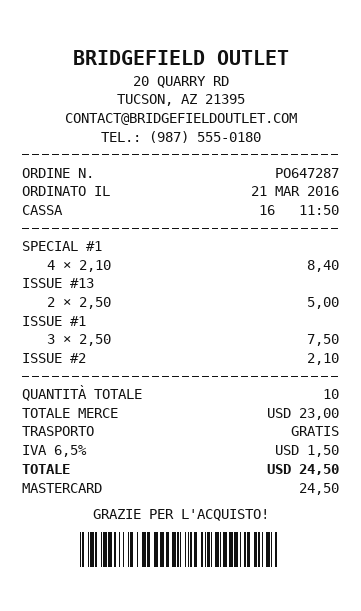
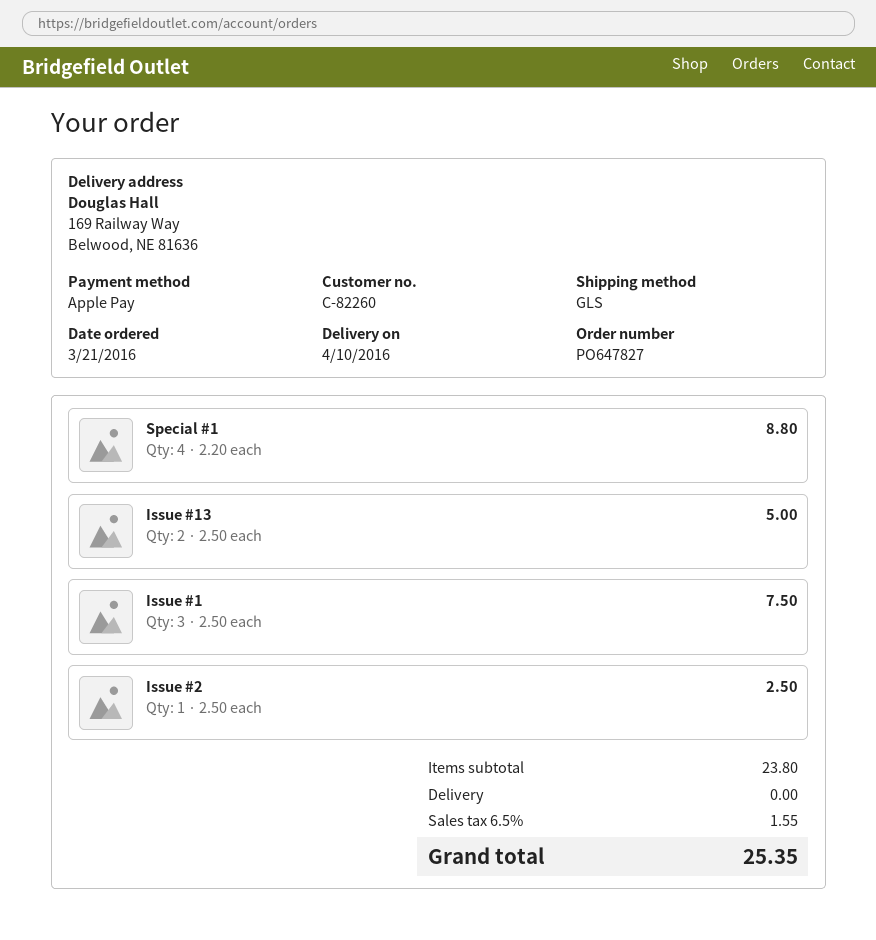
order number: PO647287 -> PO647827
payment method: Mastercard -> Apple Pay
SPECIAL #1: 4 x 2.10 = 8.40 -> 4 x 2.20 = 8.80
ISSUE #2: 1 x 2.10 = 2.10 -> 1 x 2.50 = 2.50
subtotal: 23.00 -> 23.80
tax: 6.5% = 1.50 -> 6.5% = 1.55
total: 24.50 -> 25.35

